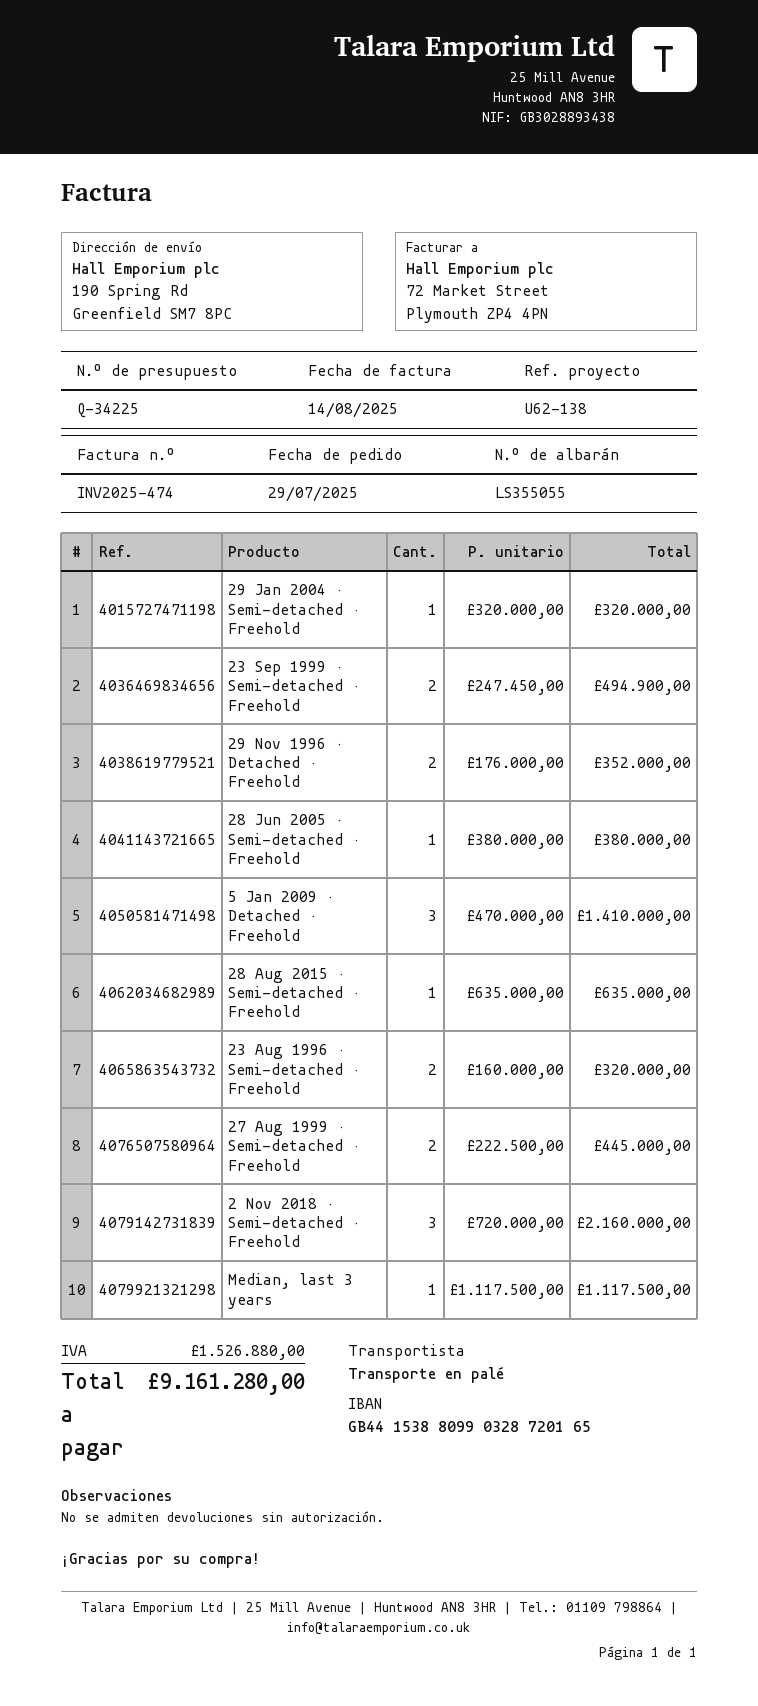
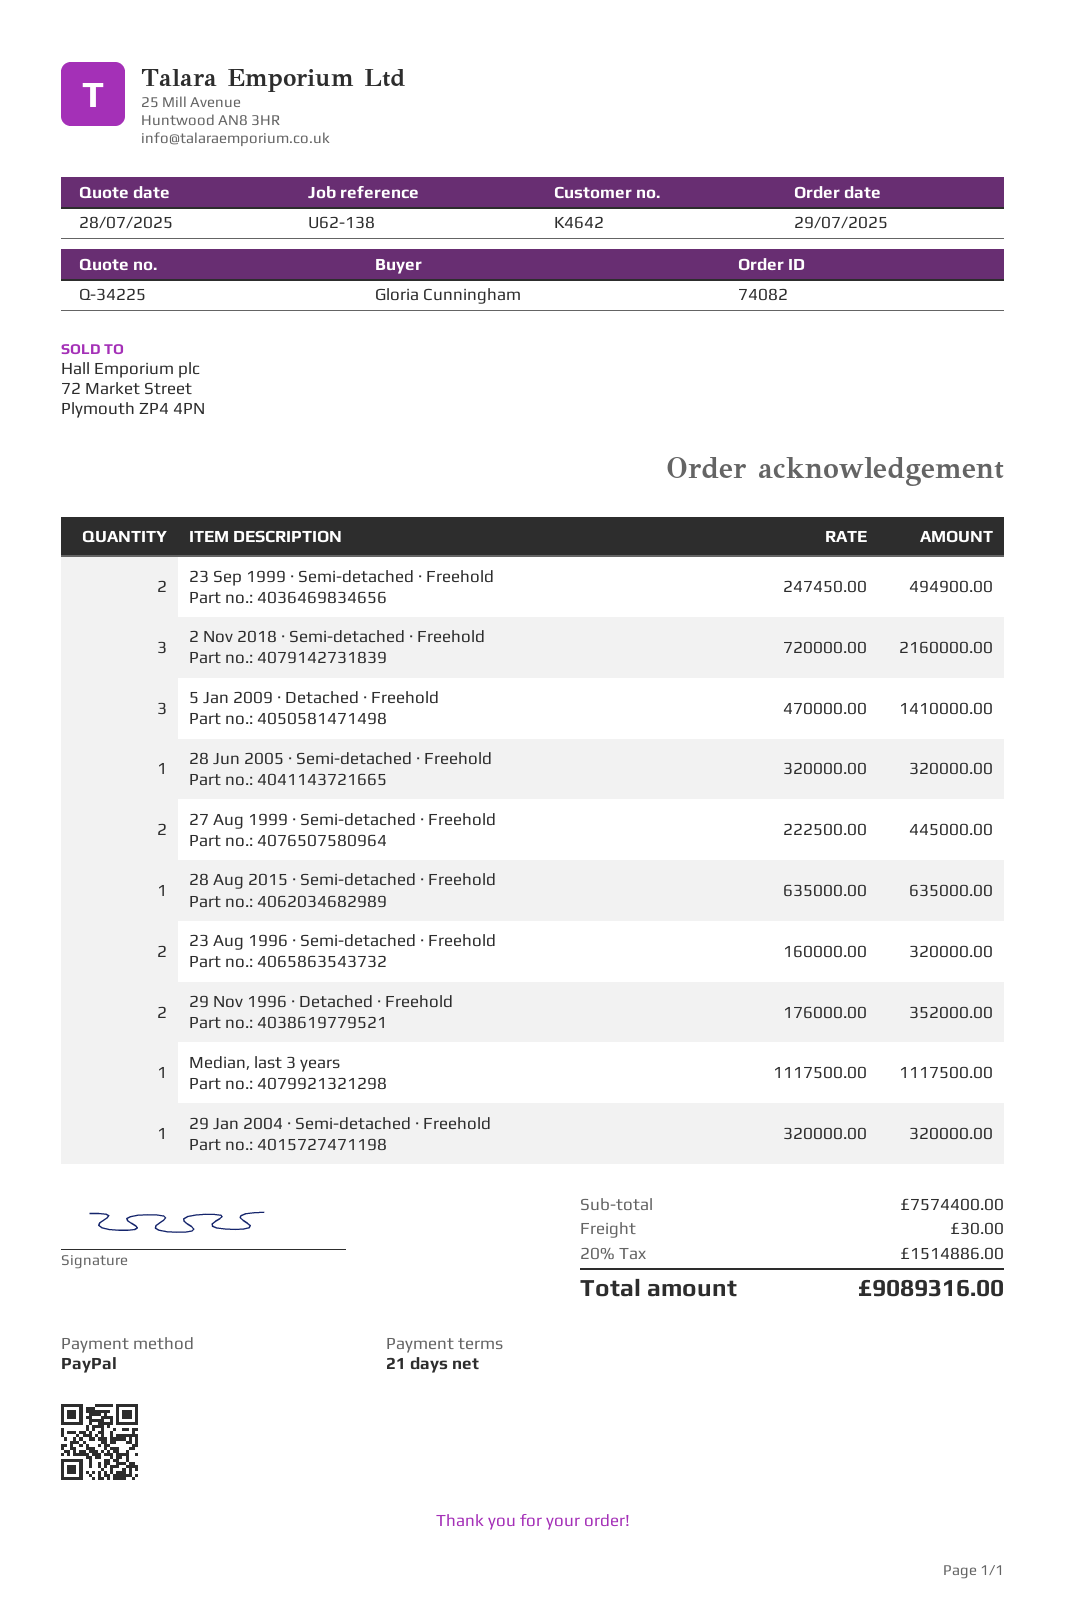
28 Jun 2005 · Semi-detached · Freehold: 1 x 380000.00 = 380000.00 -> 1 x 320000.00 = 320000.00
shipping: none -> 30.00
tax: 1526880.00 -> 1514886.00
total: 9161280.00 -> 9089316.00

